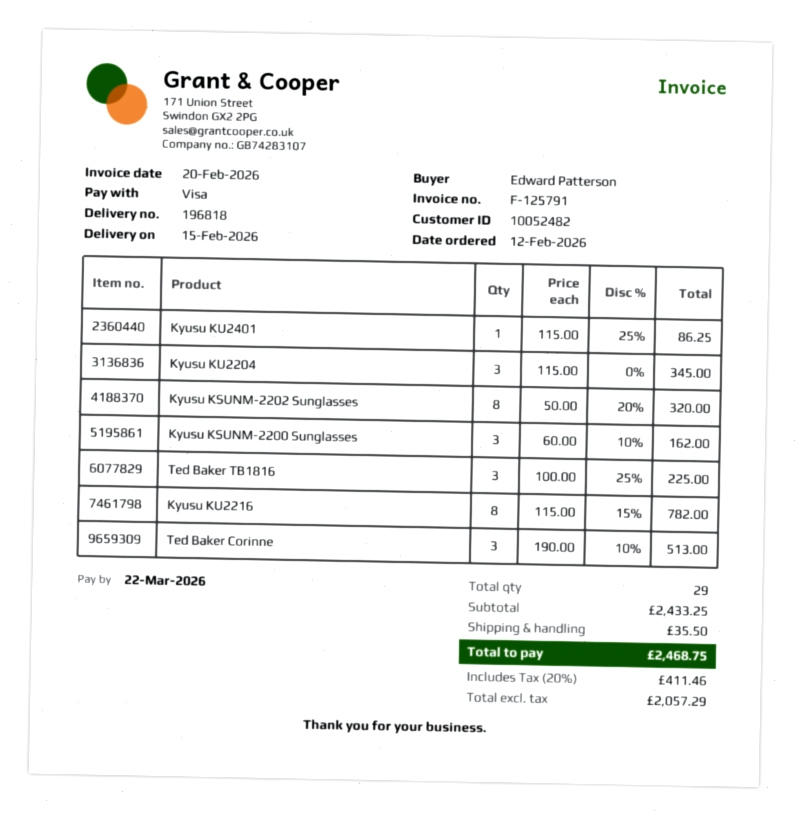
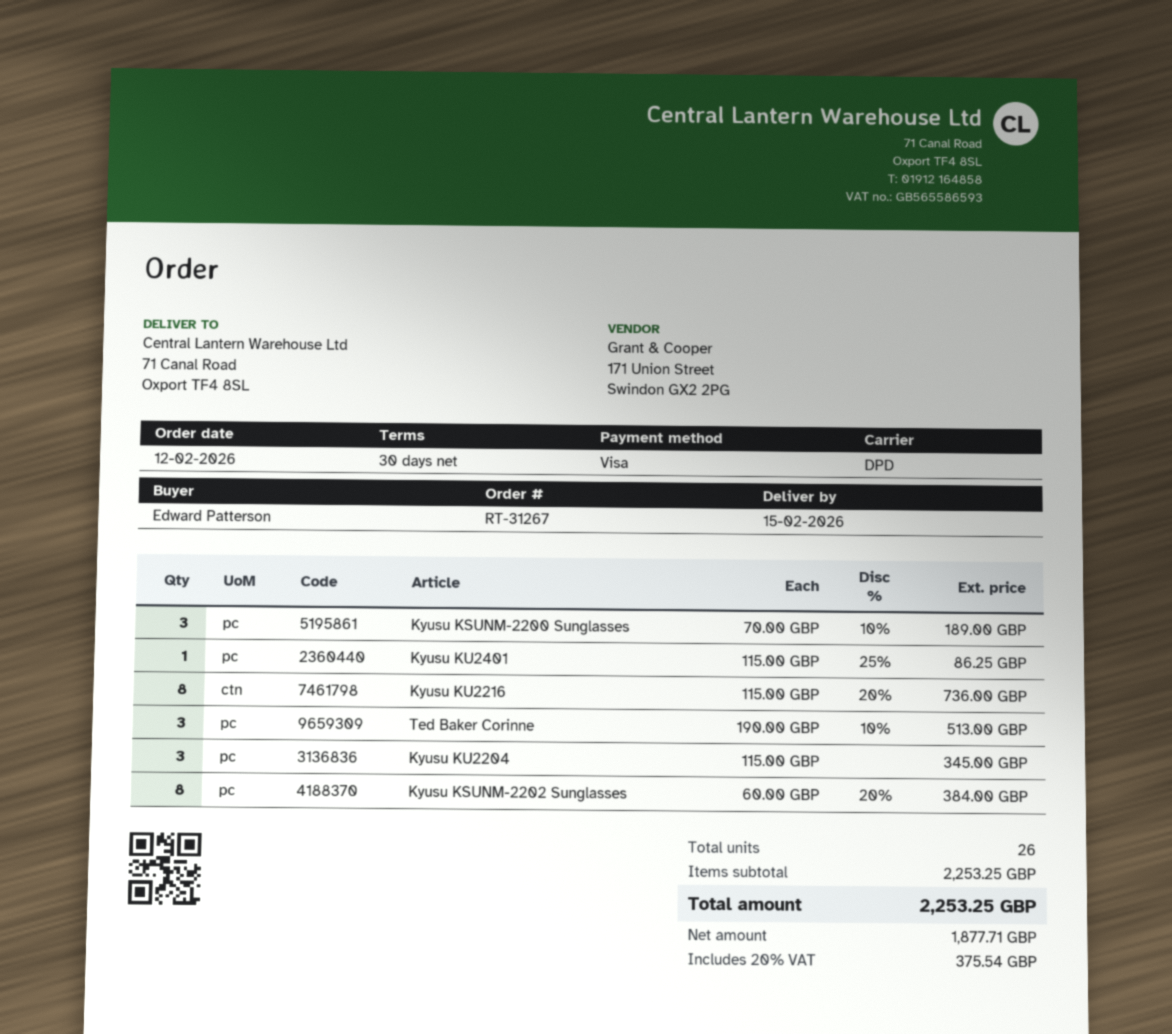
Kyusu KSUNM-2202 Sunglasses: 8 x 50.00 - 20% = 320.00 -> 8 x 60.00 - 20% = 384.00
Kyusu KSUNM-2200 Sunglasses: 3 x 60.00 - 10% = 162.00 -> 3 x 70.00 - 10% = 189.00
Ted Baker TB1816: 3 x 100.00 - 25% = 225.00 -> none
Kyusu KU2216: 8 x 115.00 - 15% = 782.00 -> 8 x 115.00 - 20% = 736.00
total quantity: 29 -> 26
subtotal: 2433.25 -> 2253.25
shipping: 35.50 -> none
net: 2057.29 -> 1877.71
tax: 20% = 411.46 -> 20% = 375.54
total: 2468.75 -> 2253.25

